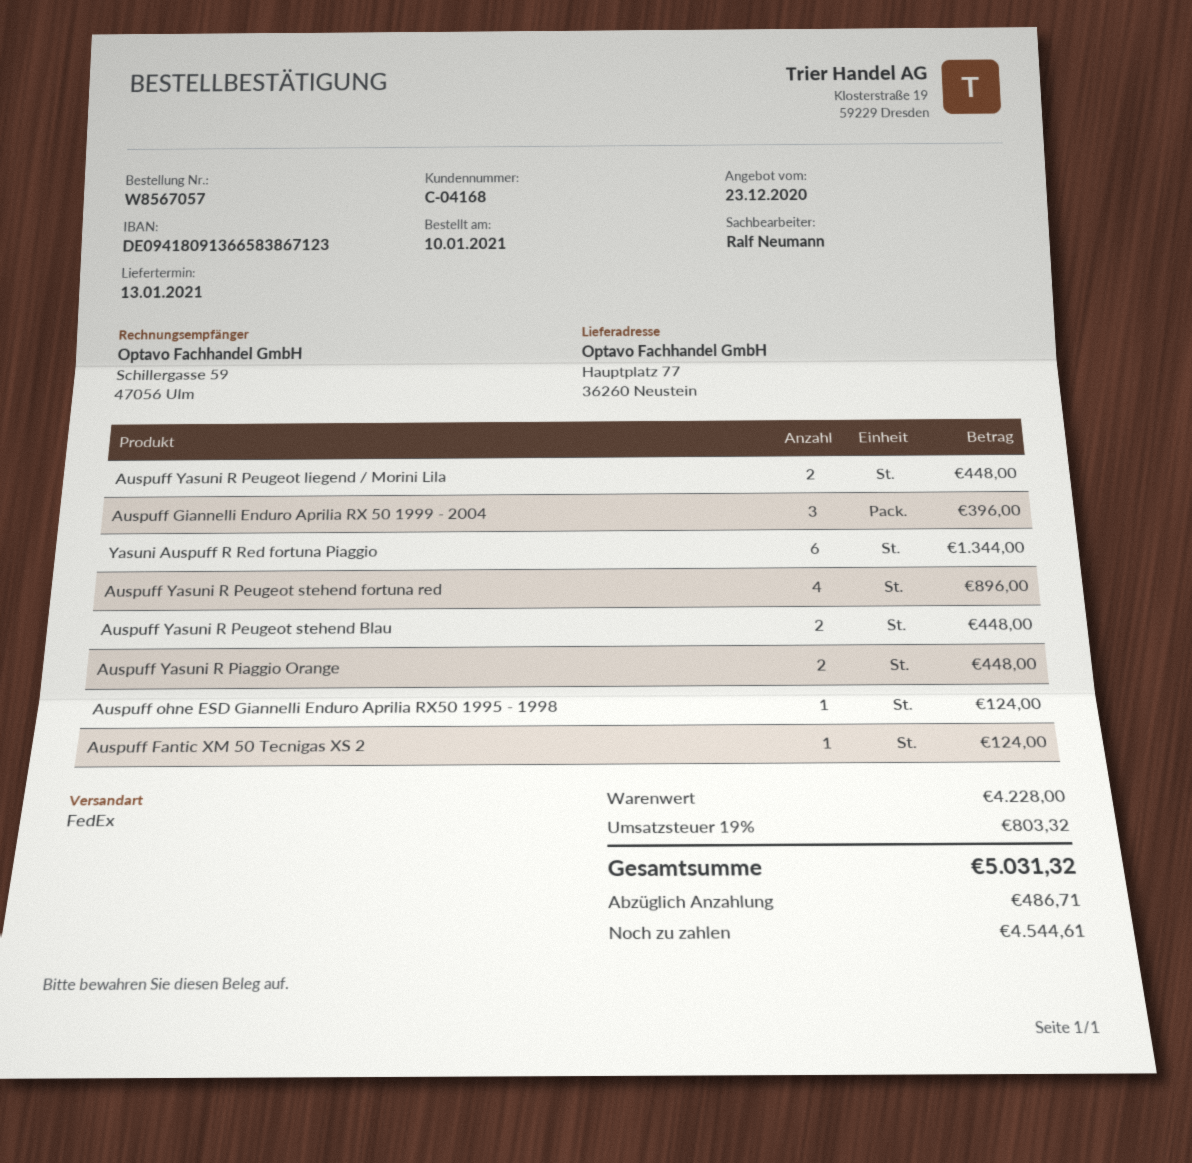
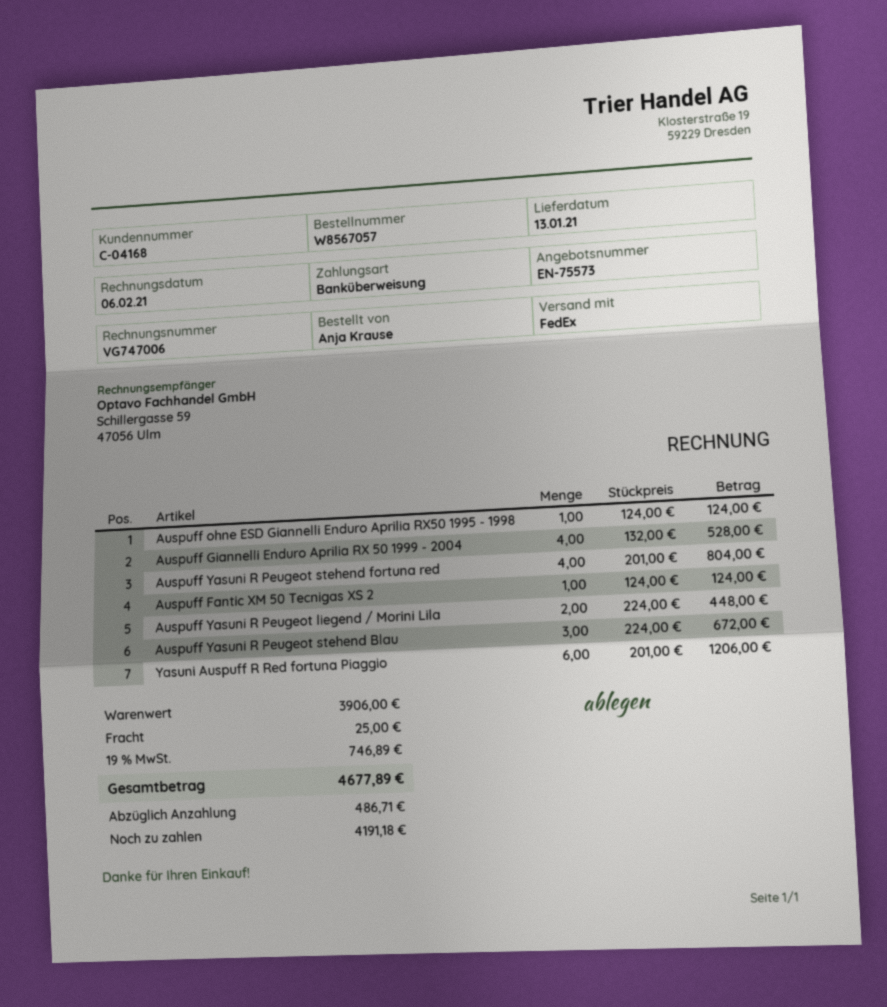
Auspuff Giannelli Enduro Aprilia RX 50 1999 - 2004: 3 for 396.00 -> 4 for 528.00
Yasuni Auspuff R Red fortuna Piaggio: 6 for 1344.00 -> 6 for 1206.00
Auspuff Yasuni R Peugeot stehend fortuna red: 4 for 896.00 -> 4 for 804.00
Auspuff Yasuni R Peugeot stehend Blau: 2 for 448.00 -> 3 for 672.00
Auspuff Yasuni R Piaggio Orange: 2 for 448.00 -> none
subtotal: 4228.00 -> 3906.00
shipping: none -> 25.00
tax: 19% = 803.32 -> 19% = 746.89
total: 5031.32 -> 4677.89
balance: 4544.61 -> 4191.18

